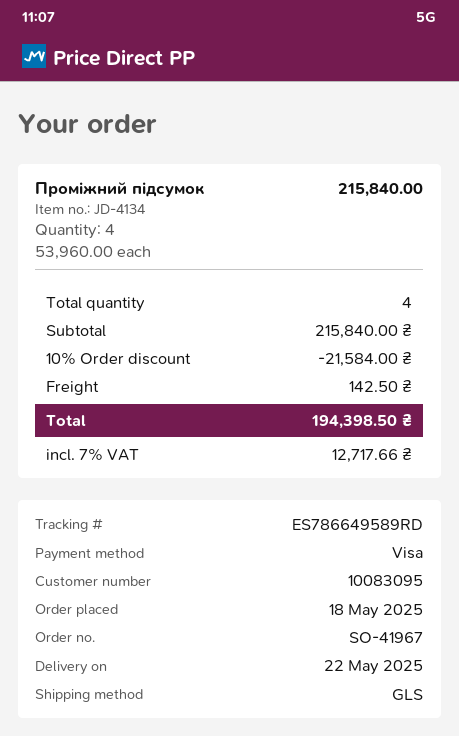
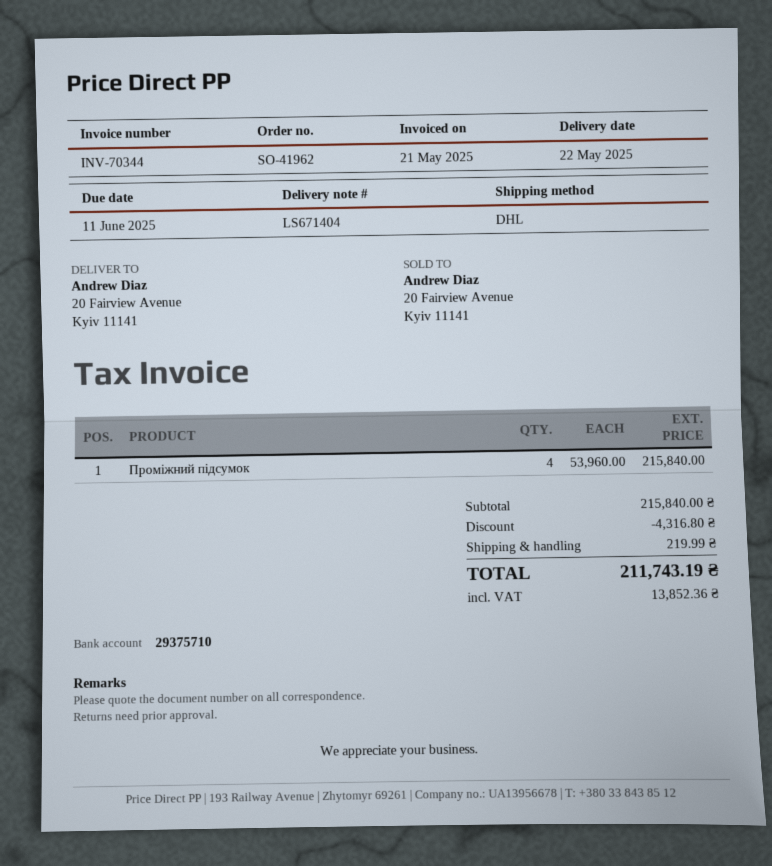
order number: SO-41967 -> SO-41962
shipping method: GLS -> DHL
discount: 21584.00 -> 4316.80
shipping: 142.50 -> 219.99
tax: 12717.66 -> 13852.36
total: 194398.50 -> 211743.19

